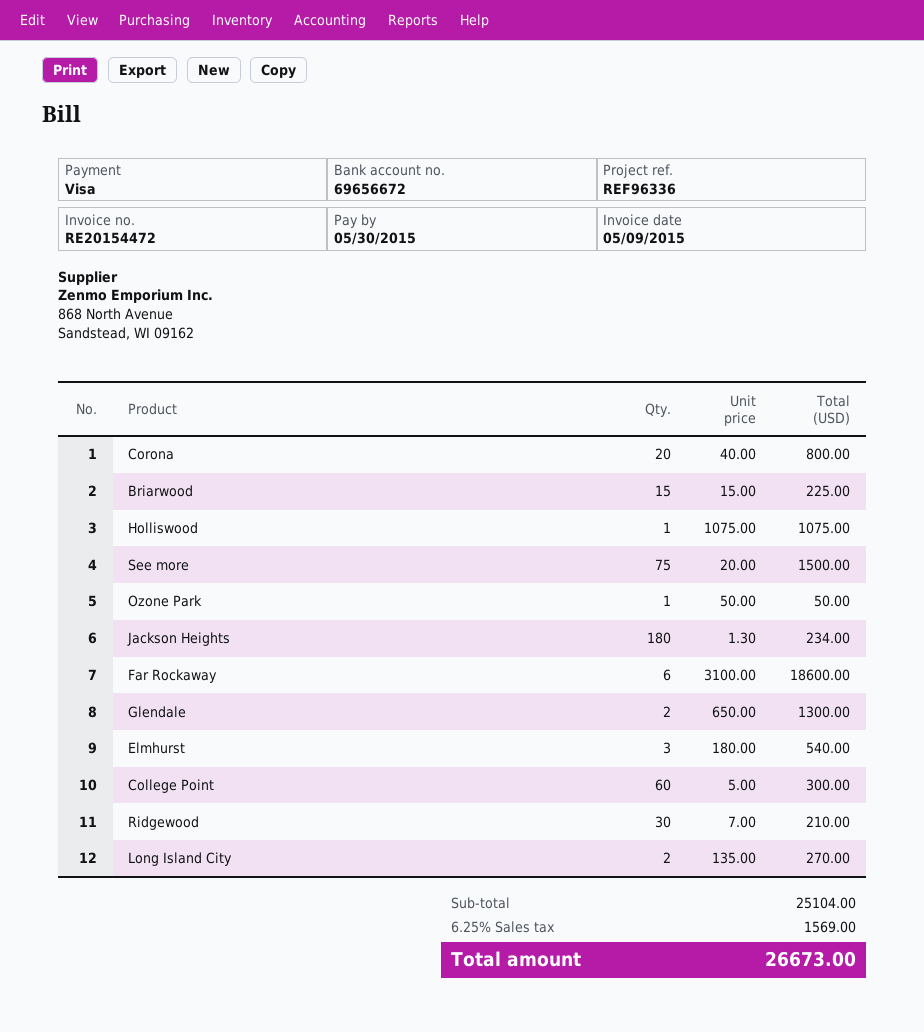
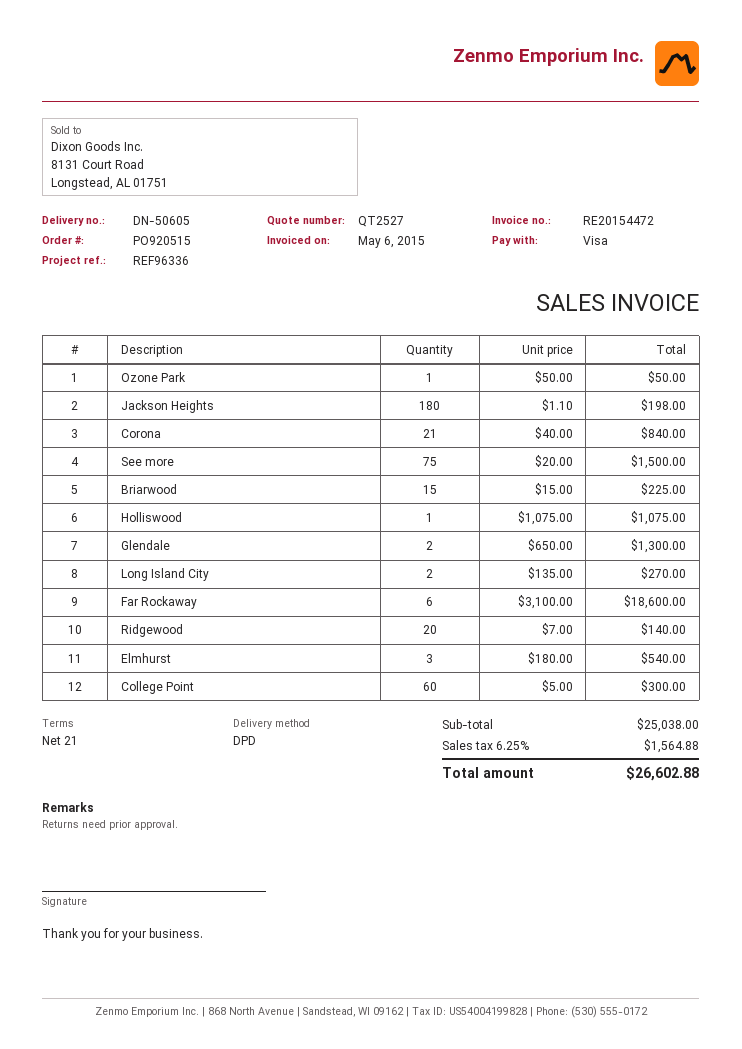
invoice date: 2015-05-09 -> 2015-05-06
Corona: 20 x 40.00 = 800.00 -> 21 x 40.00 = 840.00
Jackson Heights: 180 x 1.30 = 234.00 -> 180 x 1.10 = 198.00
Ridgewood: 30 x 7.00 = 210.00 -> 20 x 7.00 = 140.00
subtotal: 25104.00 -> 25038.00
tax: 6.25% = 1569.00 -> 6.25% = 1564.88
total: 26673.00 -> 26602.88

